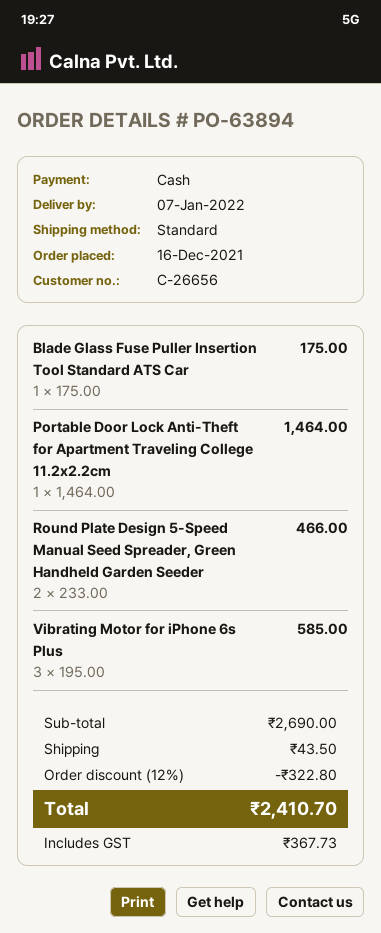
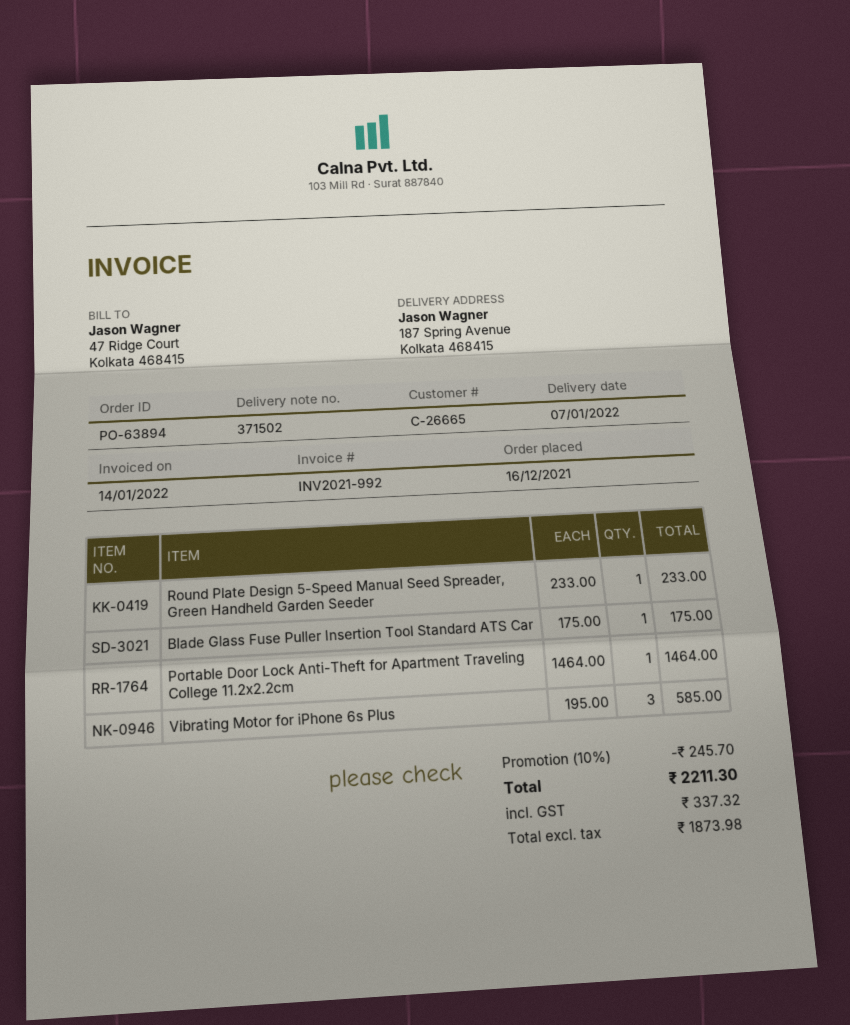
customer number: C-26656 -> C-26665
Round Plate Design 5-Speed Manual Seed Spreader, Green Handheld Garden Seeder: 2 x 233.00 = 466.00 -> 1 x 233.00 = 233.00
discount: 12% = 322.80 -> 10% = 245.70
shipping: 43.50 -> none
tax: 367.73 -> 337.32
total: 2410.70 -> 2211.30

